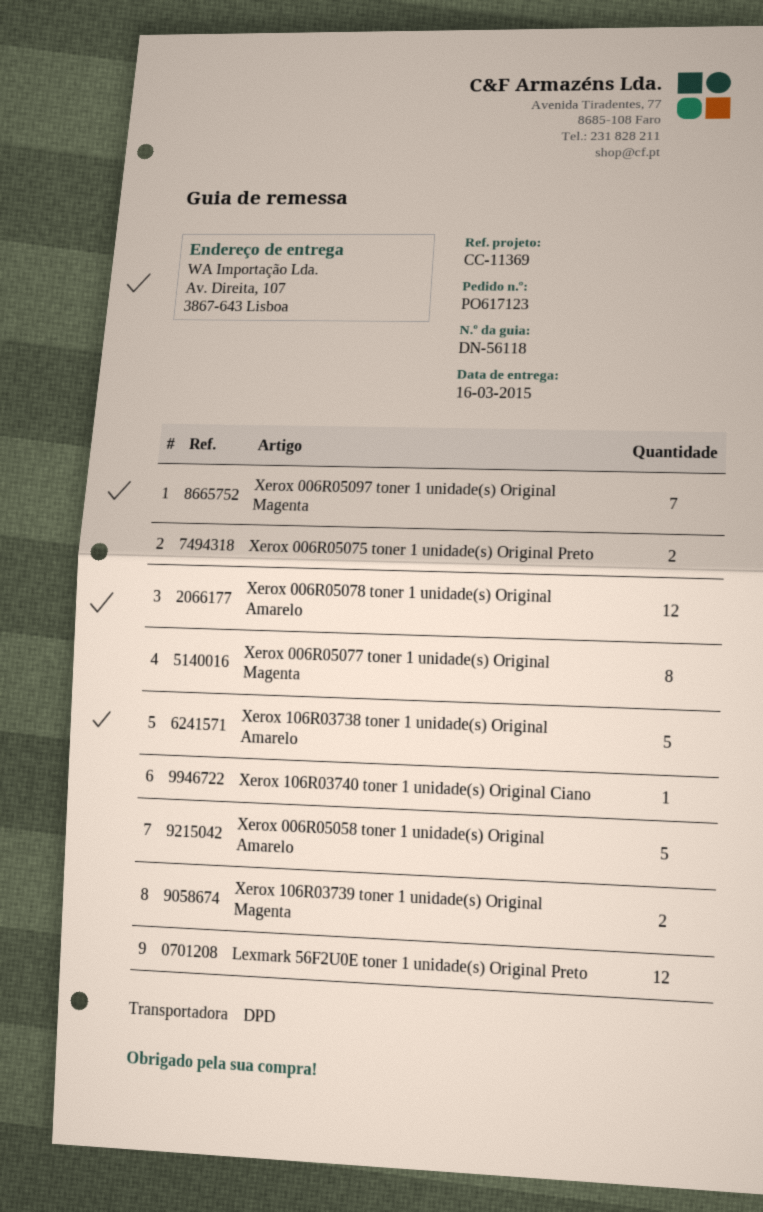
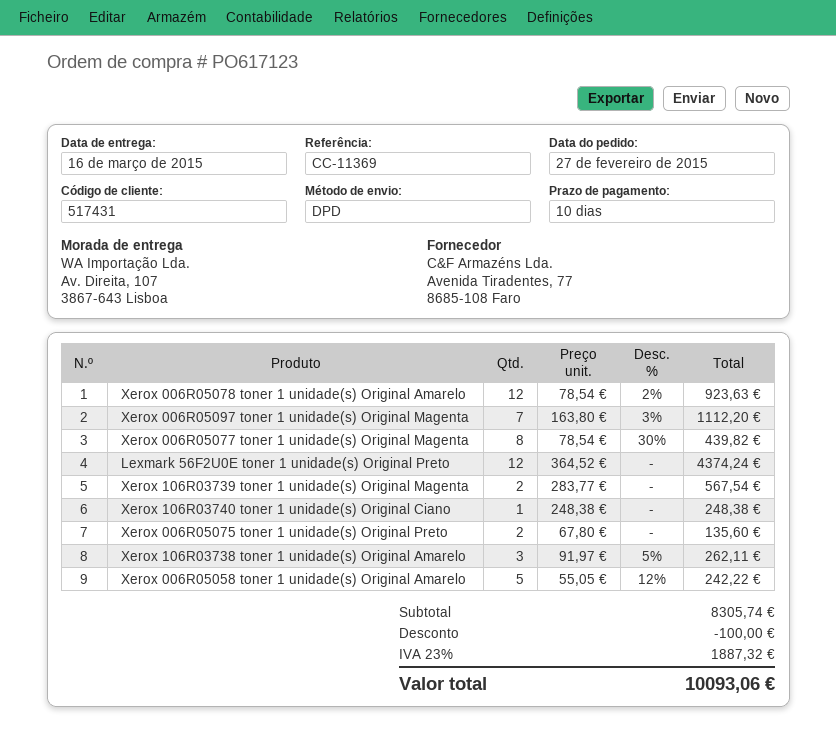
Xerox 106R03738 toner 1 unidade(s) Original Amarelo: 5 -> 3

